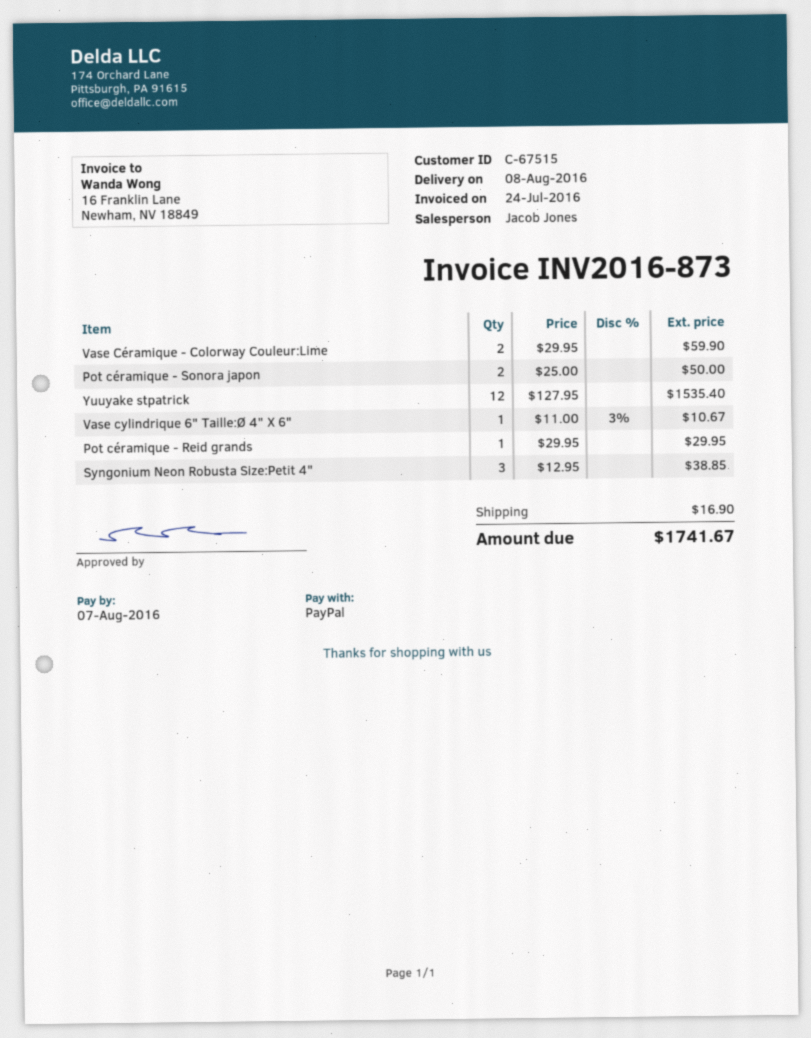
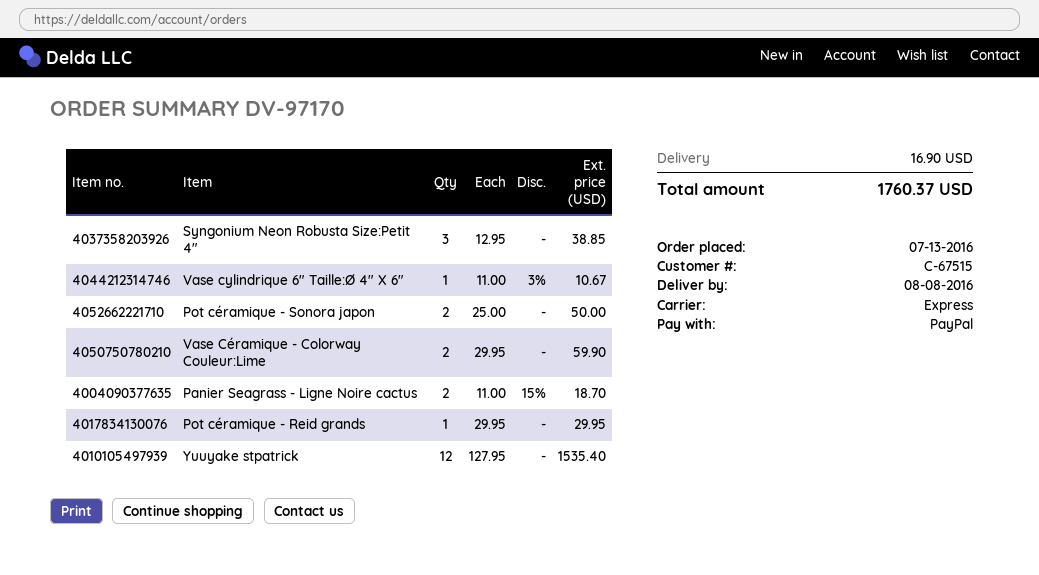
Panier Seagrass - Ligne Noire cactus: none -> 2 x 11.00 - 15% = 18.70
total: 1741.67 -> 1760.37

